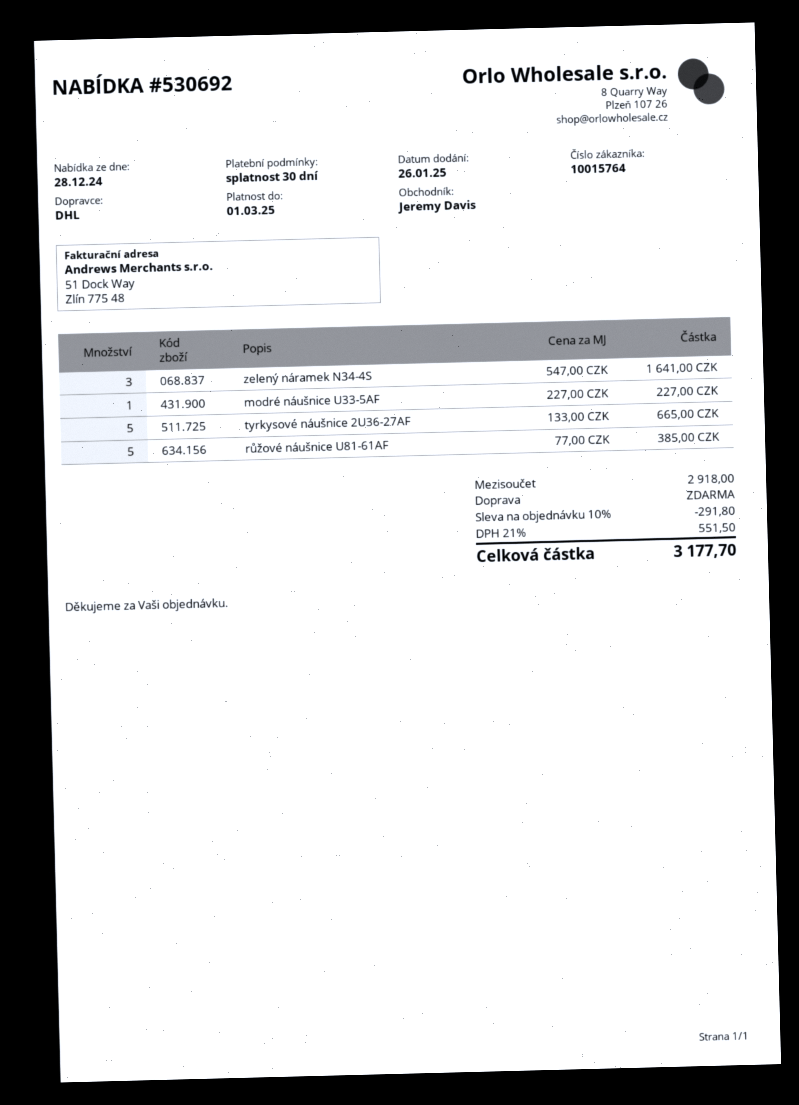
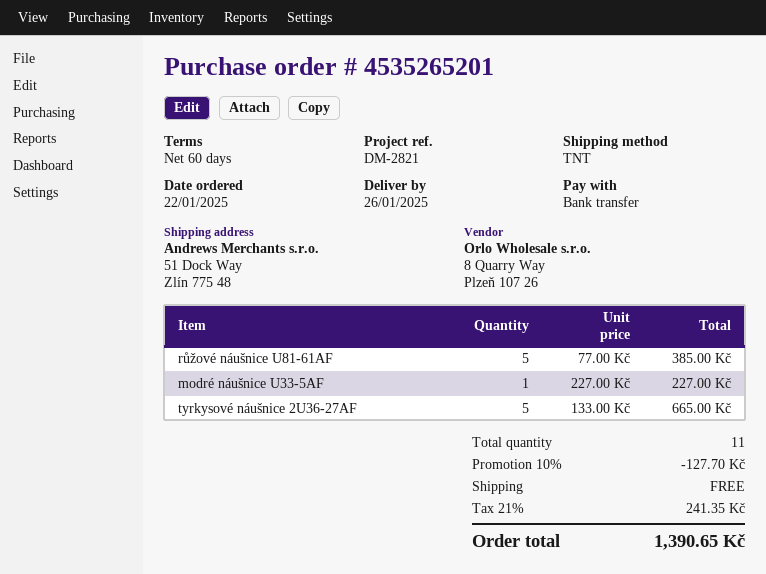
payment terms: 30 days -> 60 days
shipping method: DHL -> TNT
zelený náramek N34-4S: 3 x 547.00 = 1641.00 -> none
discount: 10% = 291.80 -> 10% = 127.70
tax: 21% = 551.50 -> 21% = 241.35
total: 3177.70 -> 1390.65

